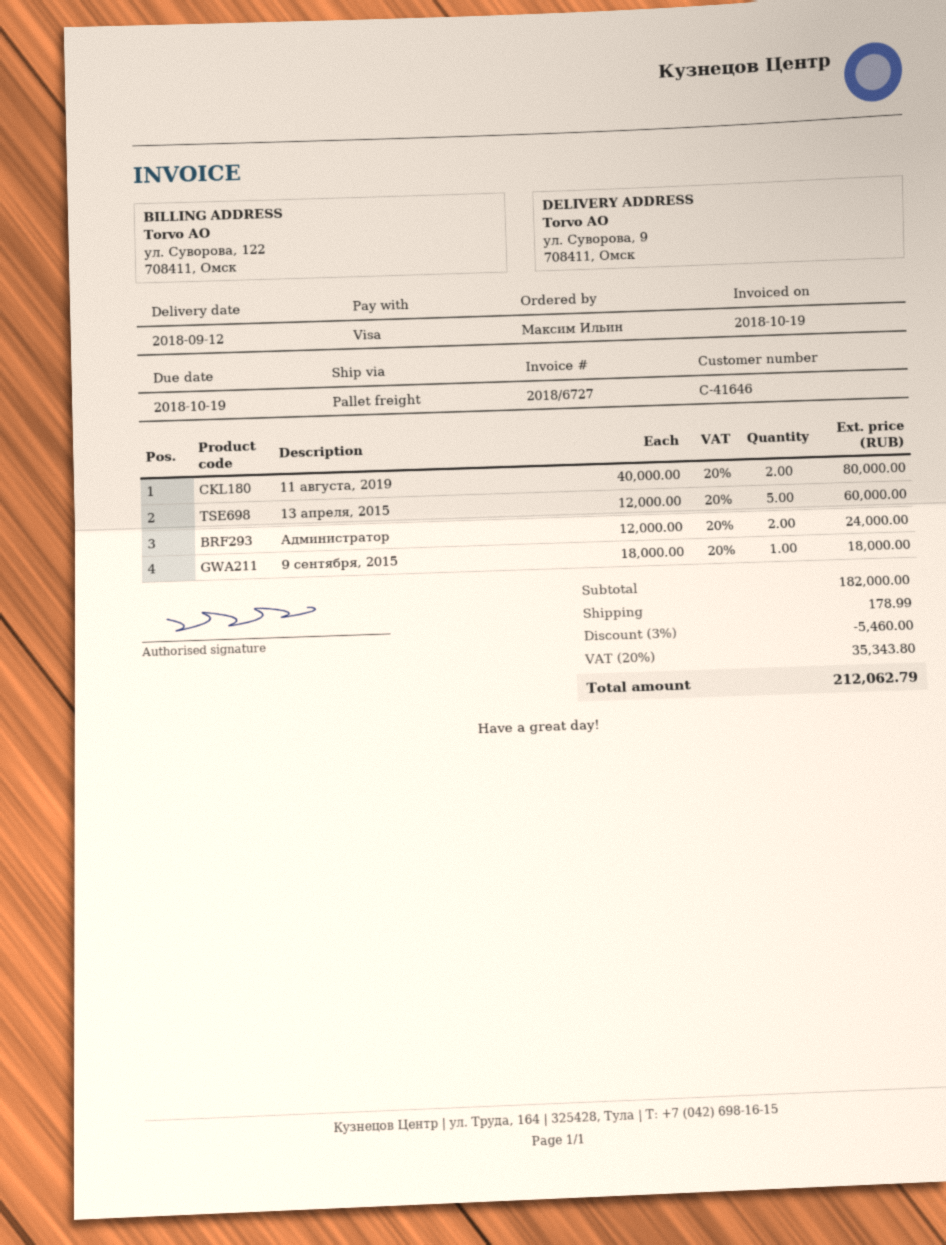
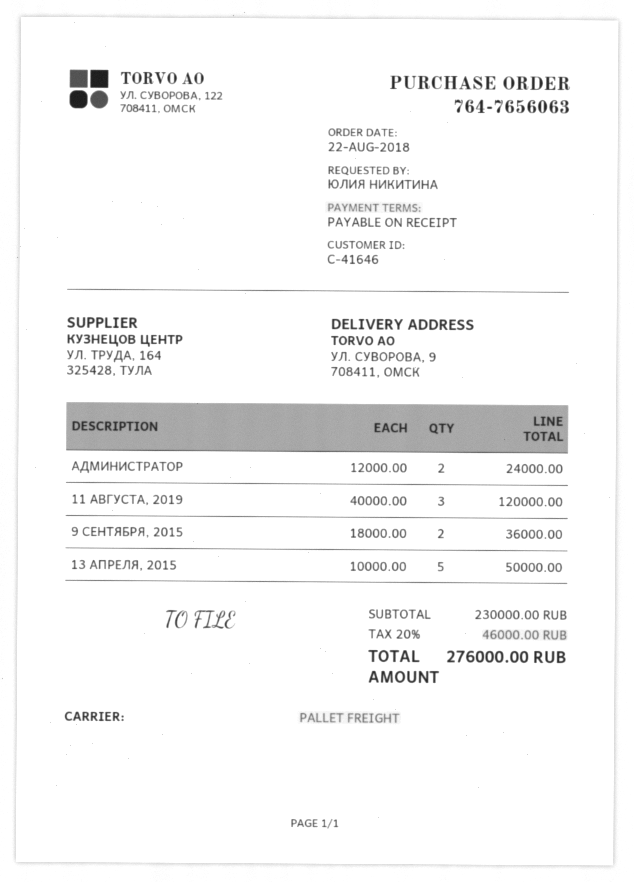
ordered by: Максим Ильин -> ЮЛИЯ НИКИТИНА
11 августа, 2019: 2 x 40000.00 = 80000.00 -> 3 x 40000.00 = 120000.00
13 апреля, 2015: 5 x 12000.00 = 60000.00 -> 5 x 10000.00 = 50000.00
9 сентября, 2015: 1 x 18000.00 = 18000.00 -> 2 x 18000.00 = 36000.00
subtotal: 182000.00 -> 230000.00
discount: 3% = 5460.00 -> none
shipping: 178.99 -> none
tax: 20% = 35343.80 -> 20% = 46000.00
total: 212062.79 -> 276000.00

